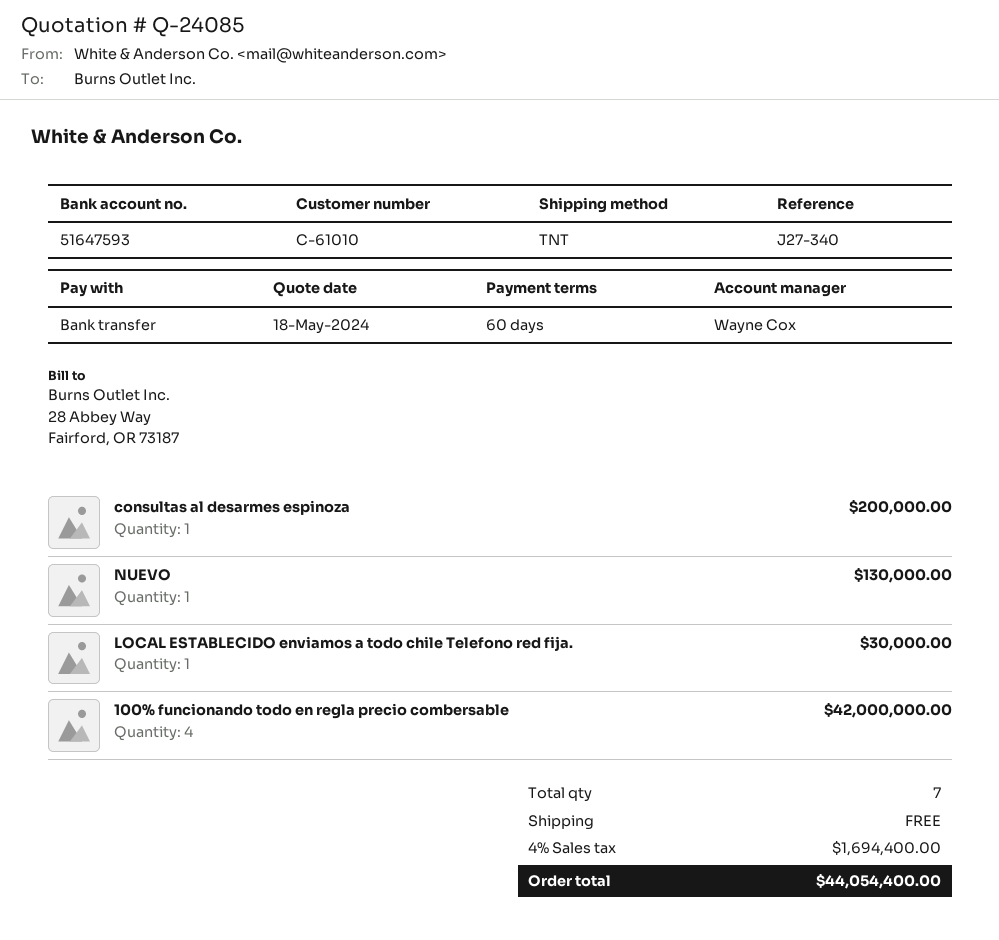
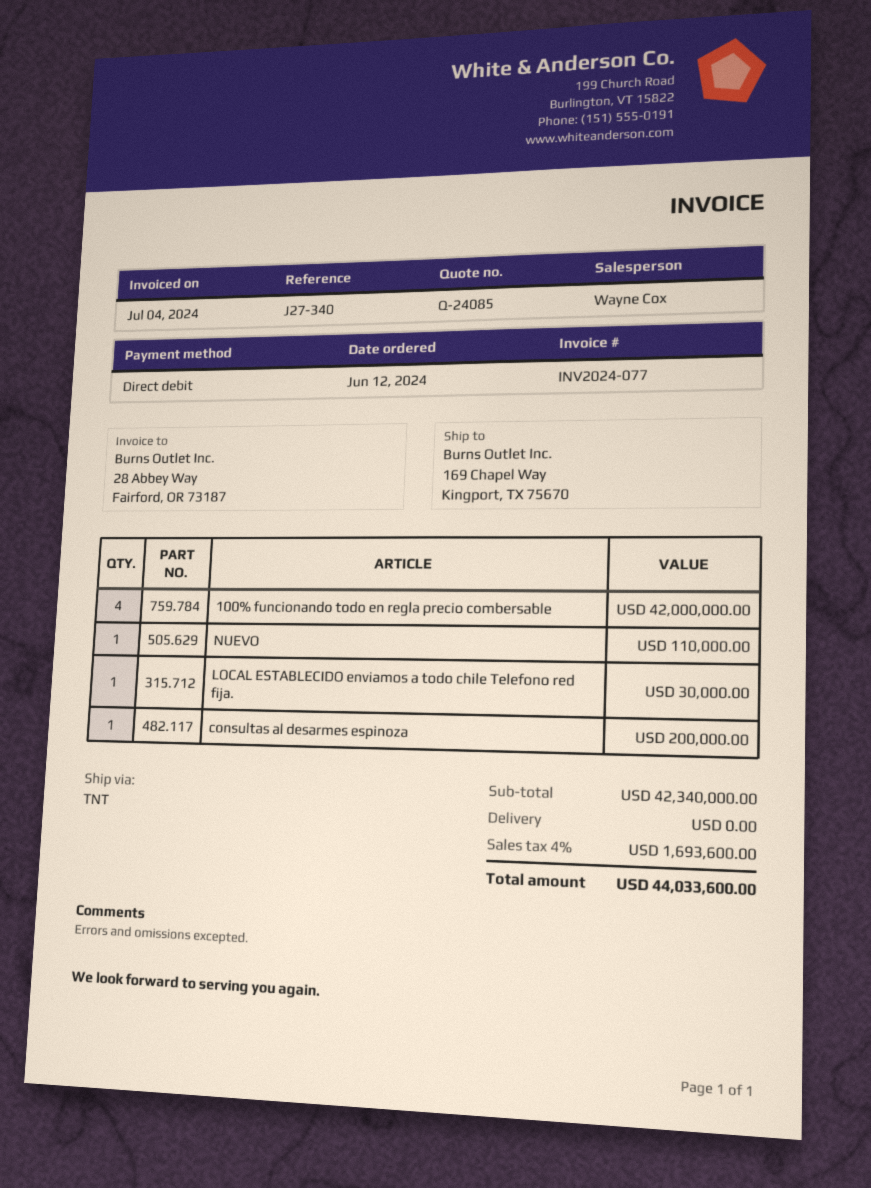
payment method: bank transfer -> direct debit
NUEVO: 1 for 130000.00 -> 1 for 110000.00
tax: 4% = 1694400.00 -> 4% = 1693600.00
total: 44054400.00 -> 44033600.00

